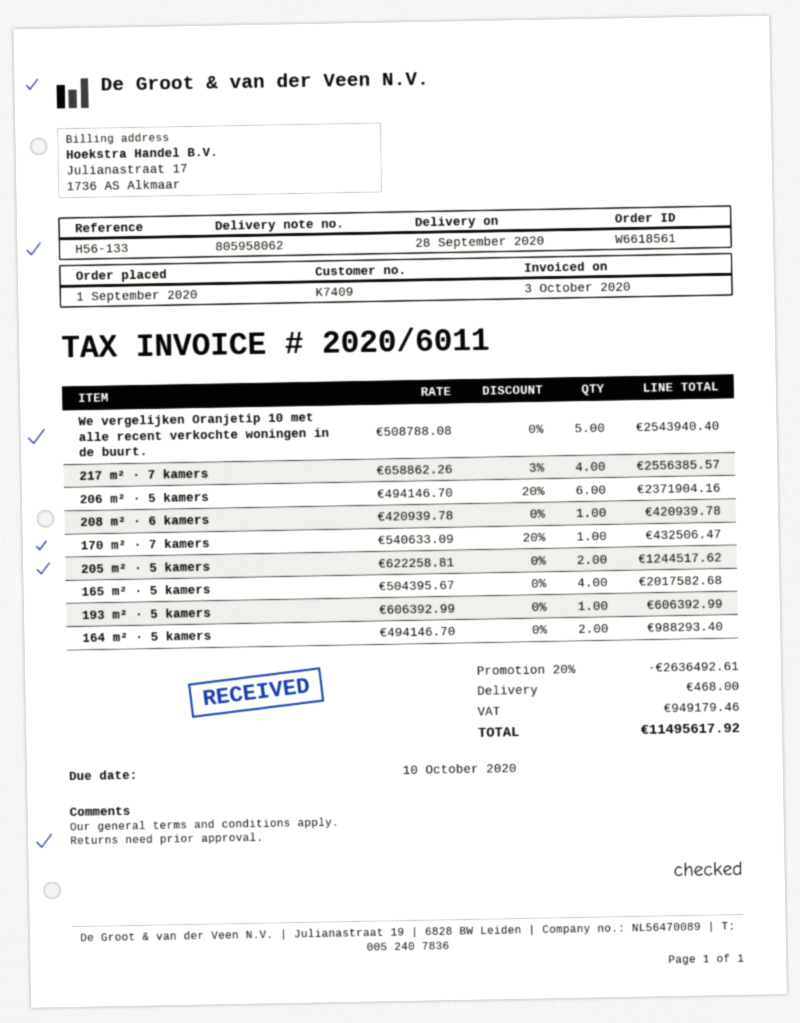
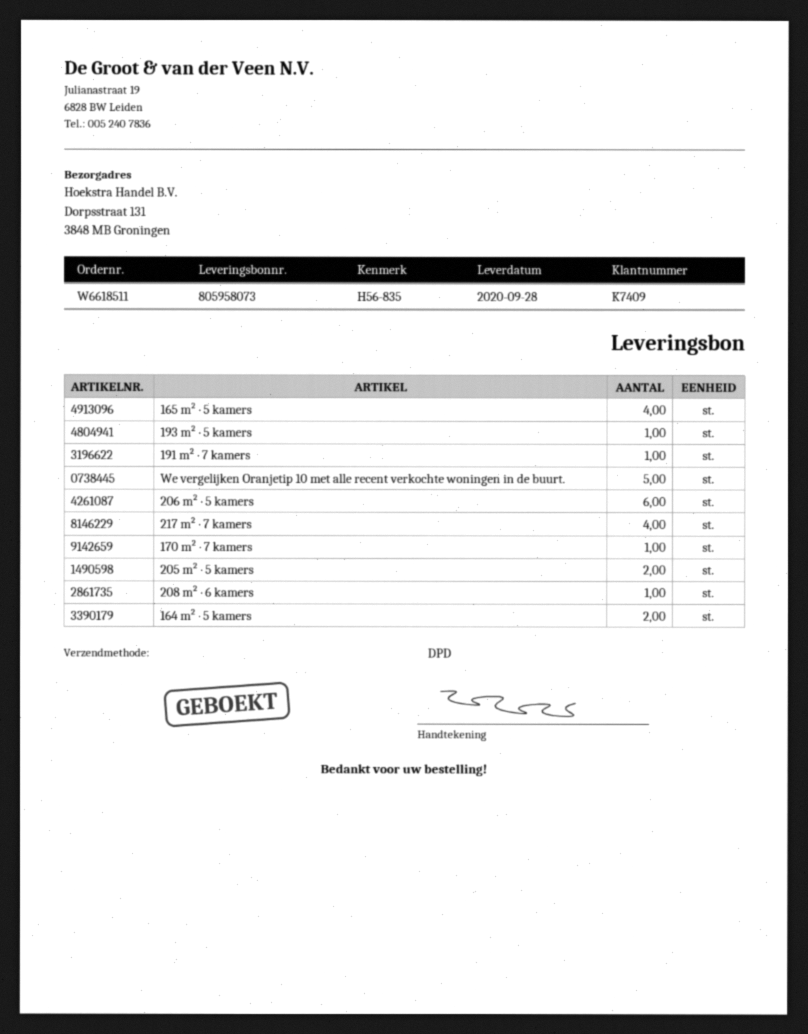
order number: W6618561 -> W6618511
delivery note number: 805958062 -> 805958073
reference: H56-133 -> H56-835
191 m² · 7 kamers: none -> 1

